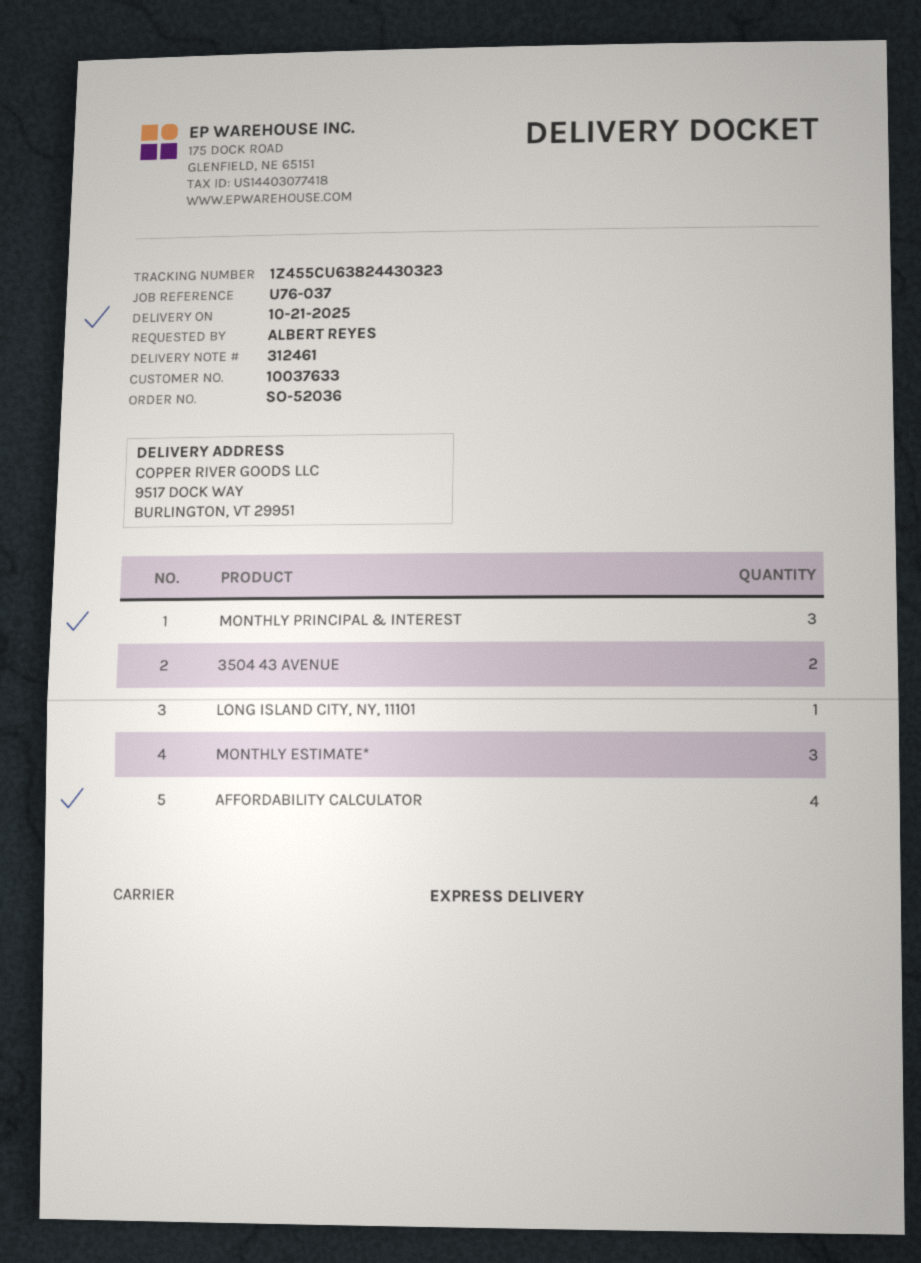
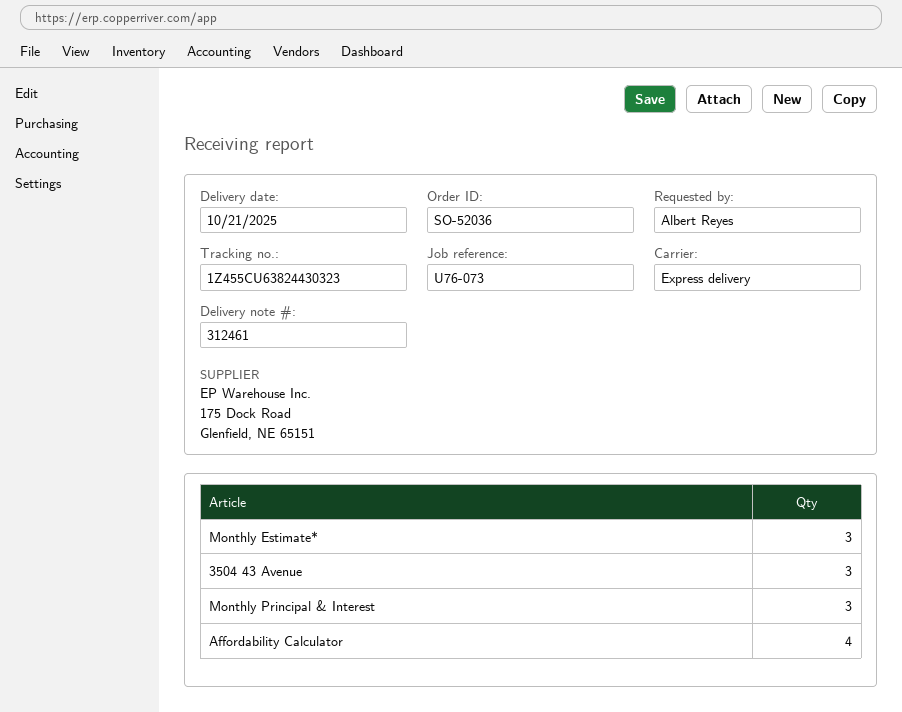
reference: U76-037 -> U76-073
3504 43 AVENUE: 2 -> 3
LONG ISLAND CITY, NY, 11101: 1 -> none

